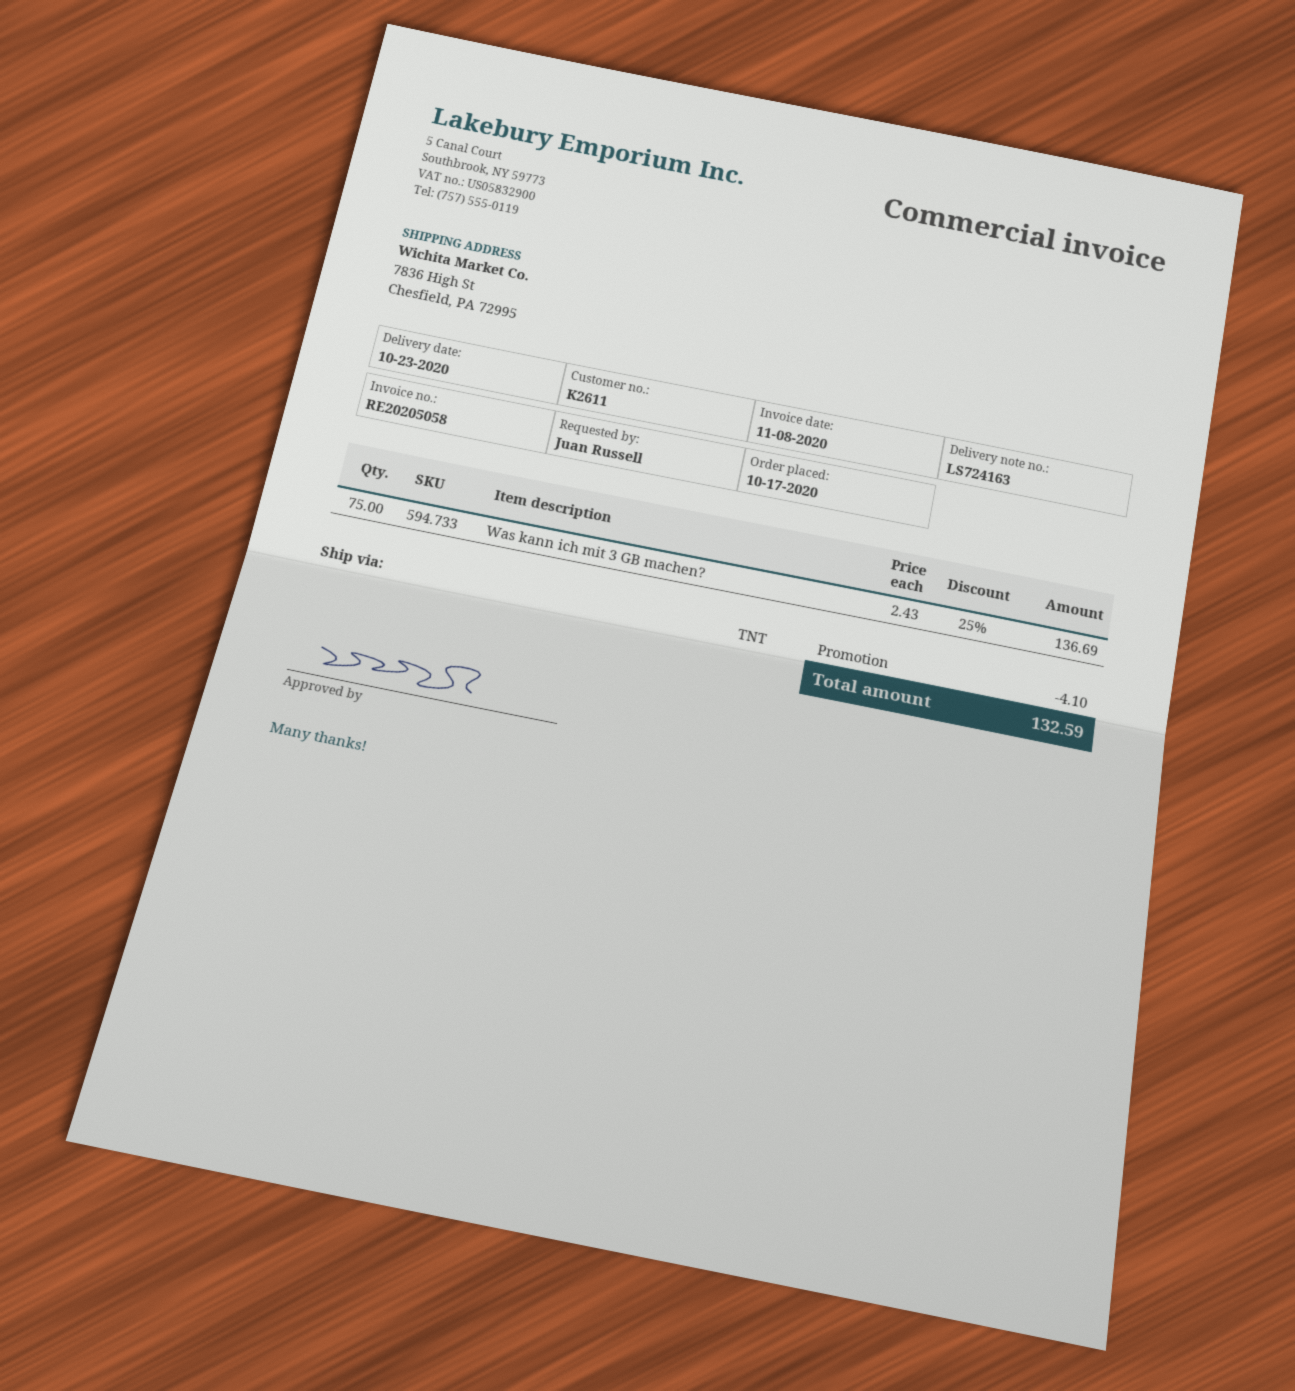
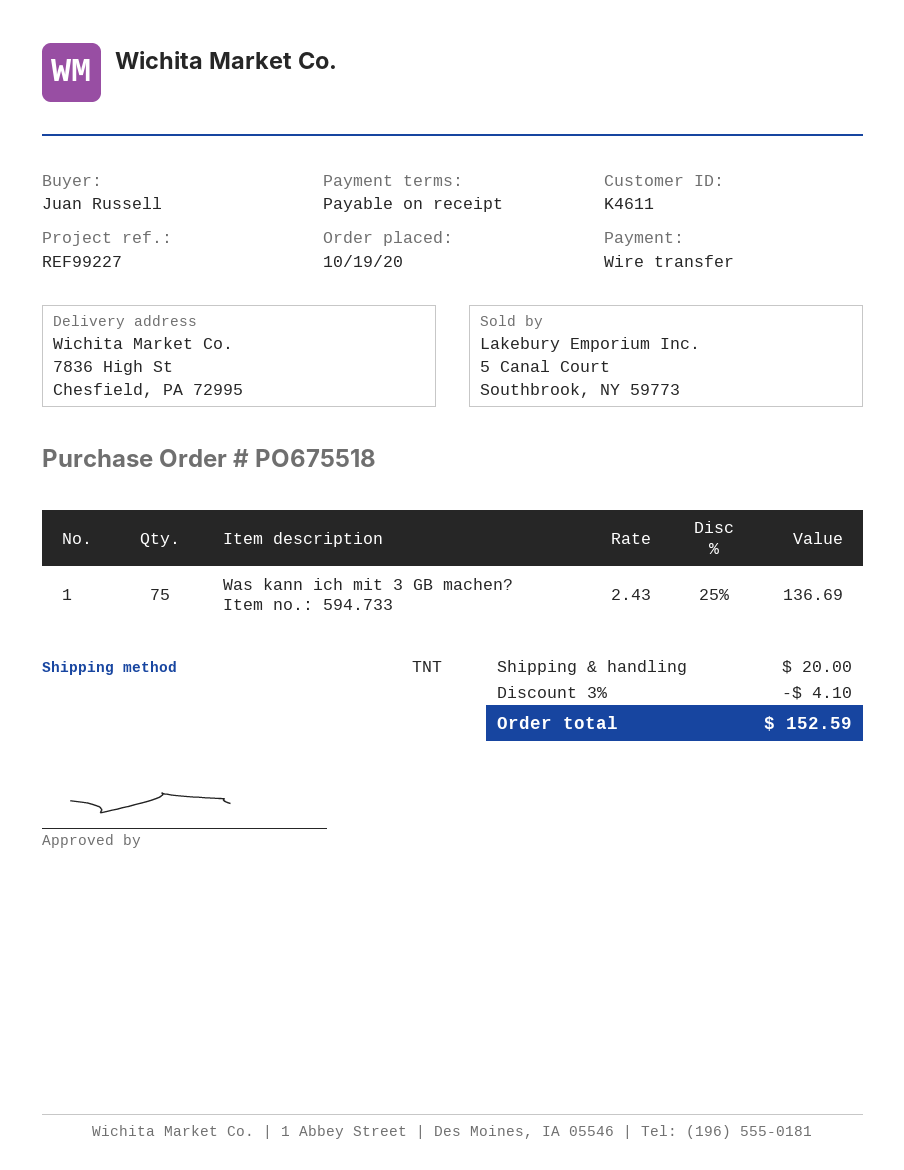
order date: 2020-10-17 -> 2020-10-19
customer number: K2611 -> K4611
shipping: none -> 20.00
total: 132.59 -> 152.59

